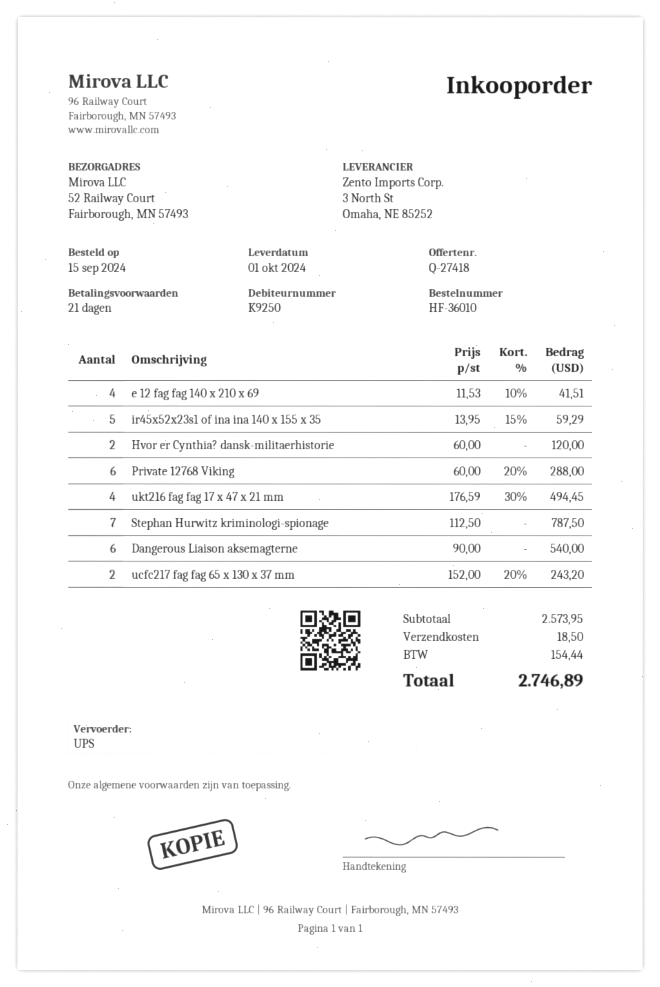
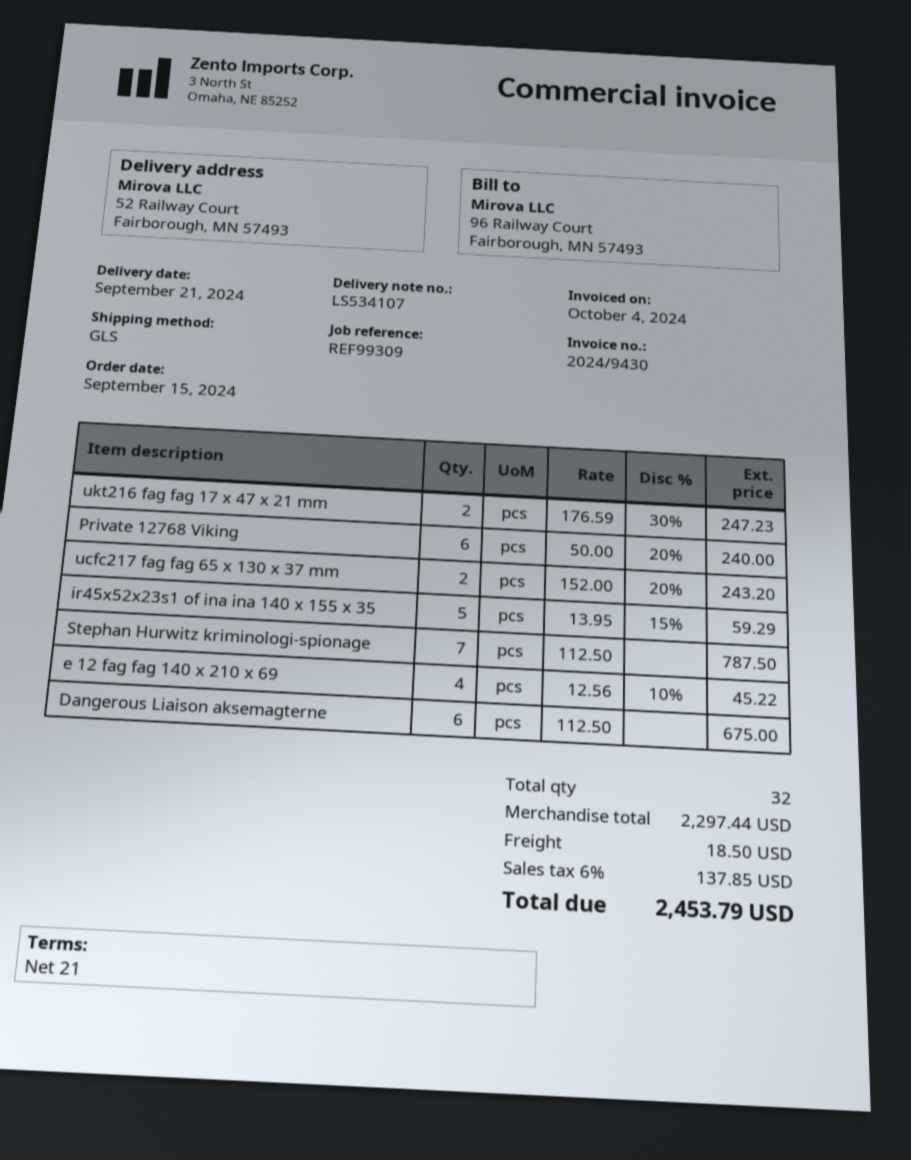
delivery date: 2024-10-01 -> 2024-09-21
shipping method: UPS -> GLS
e 12 fag fag 140 x 210 x 69: 4 x 11.53 - 10% = 41.51 -> 4 x 12.56 - 10% = 45.22
Hvor er Cynthia? dansk-militaerhistorie: 2 x 60.00 = 120.00 -> none
Private 12768 Viking: 6 x 60.00 - 20% = 288.00 -> 6 x 50.00 - 20% = 240.00
ukt216 fag fag 17 x 47 x 21 mm: 4 x 176.59 - 30% = 494.45 -> 2 x 176.59 - 30% = 247.23
Dangerous Liaison aksemagterne: 6 x 90.00 = 540.00 -> 6 x 112.50 = 675.00
subtotal: 2573.95 -> 2297.44
tax: 154.44 -> 137.85
total: 2746.89 -> 2453.79

